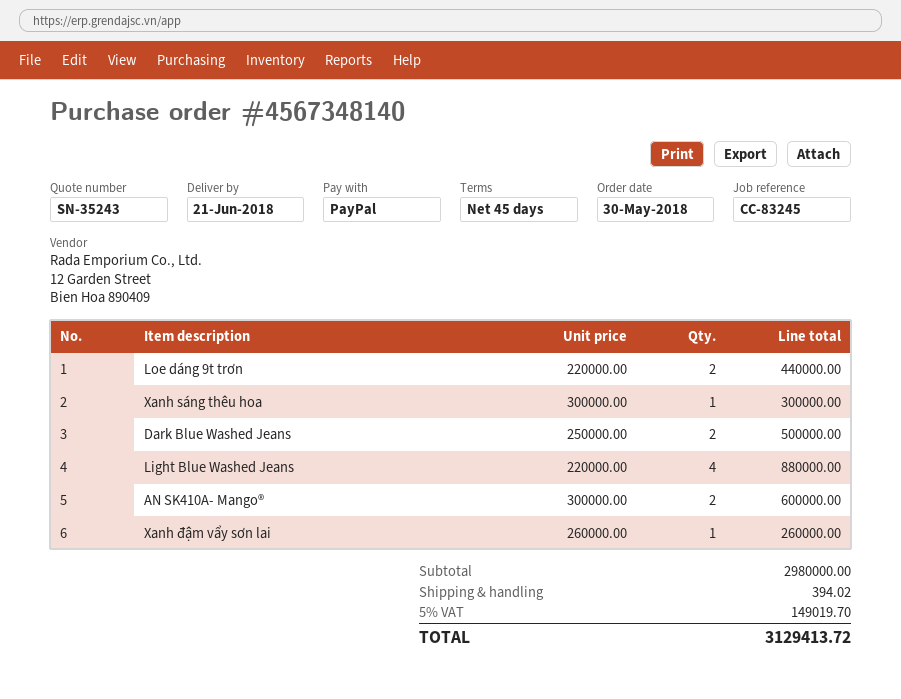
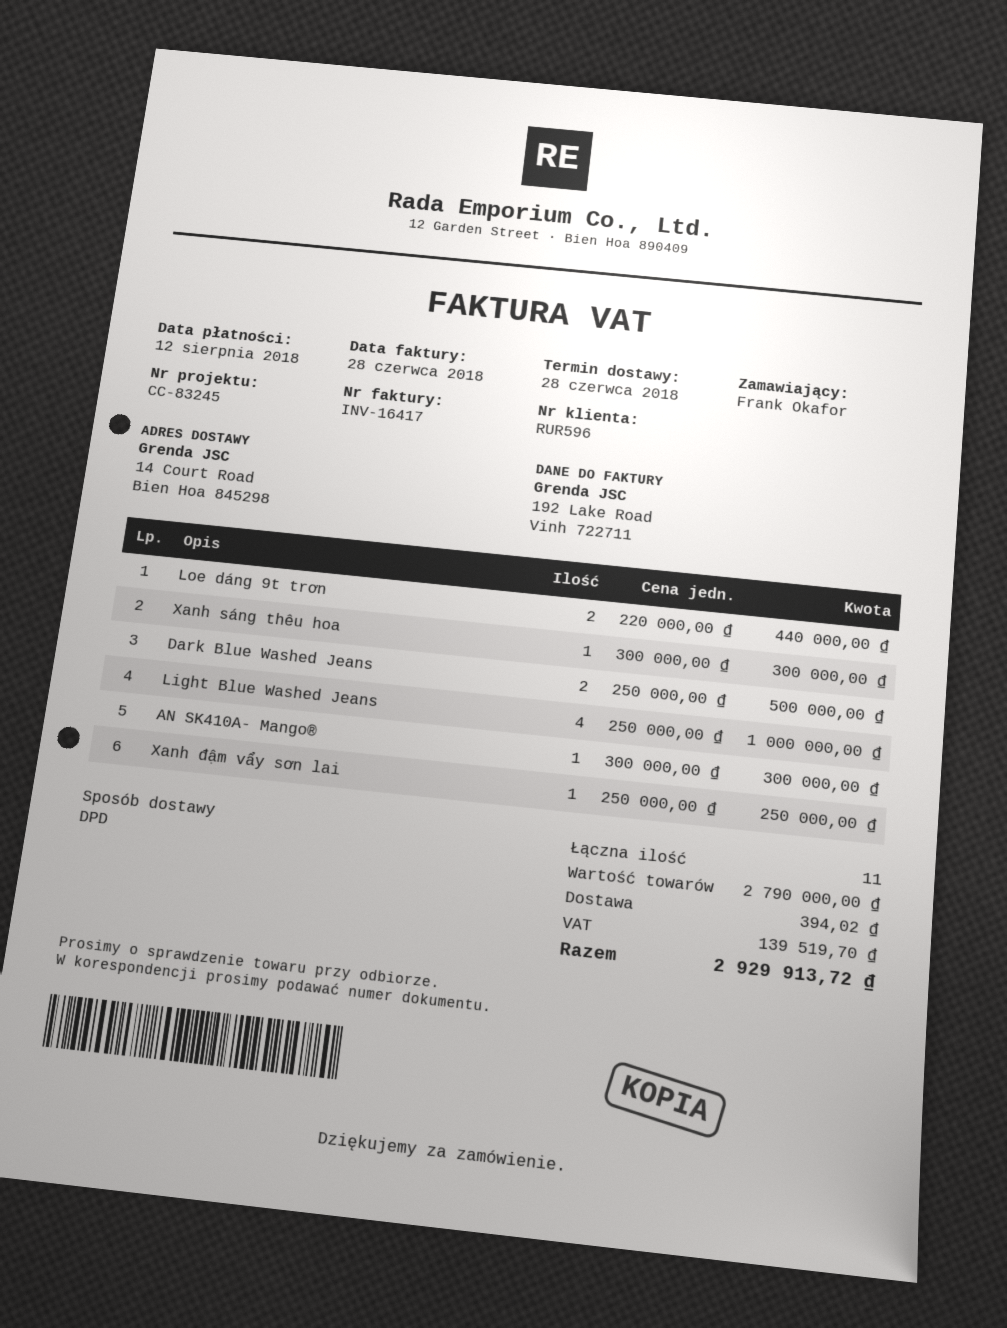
delivery date: 2018-06-21 -> 2018-06-28
Light Blue Washed Jeans: 4 x 220000.00 = 880000.00 -> 4 x 250000.00 = 1000000.00
AN SK410A- Mango®: 2 x 300000.00 = 600000.00 -> 1 x 300000.00 = 300000.00
Xanh đậm vẩy sơn lai: 1 x 260000.00 = 260000.00 -> 1 x 250000.00 = 250000.00
subtotal: 2980000.00 -> 2790000.00
tax: 149019.70 -> 139519.70
total: 3129413.72 -> 2929913.72

